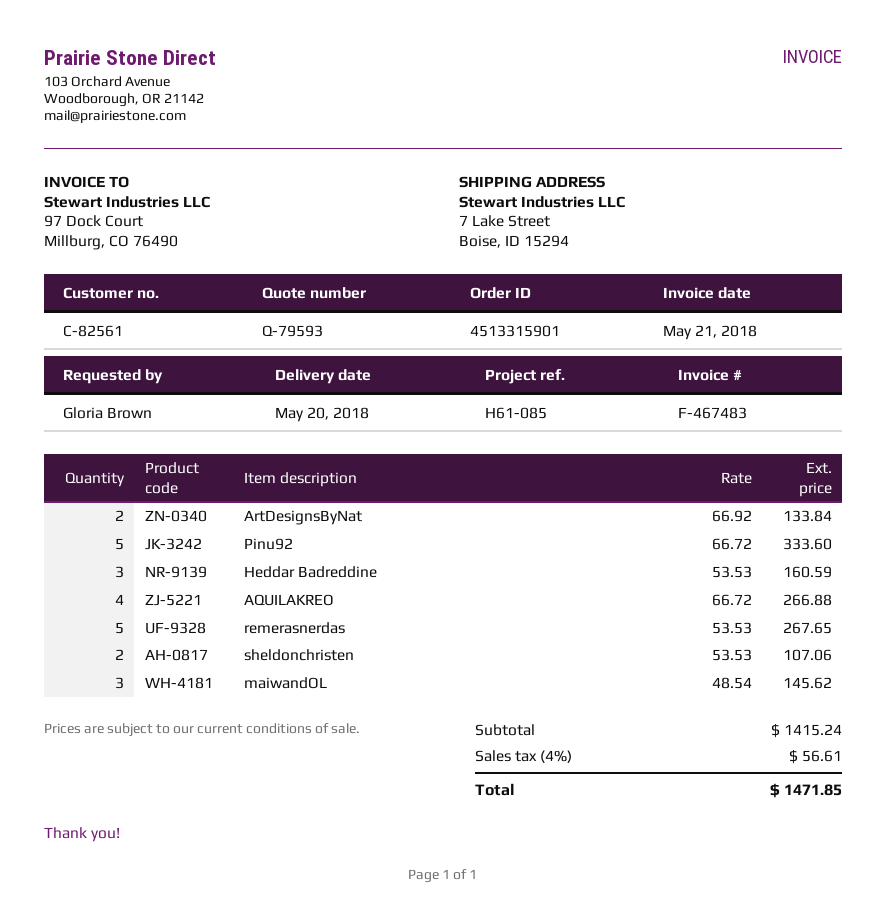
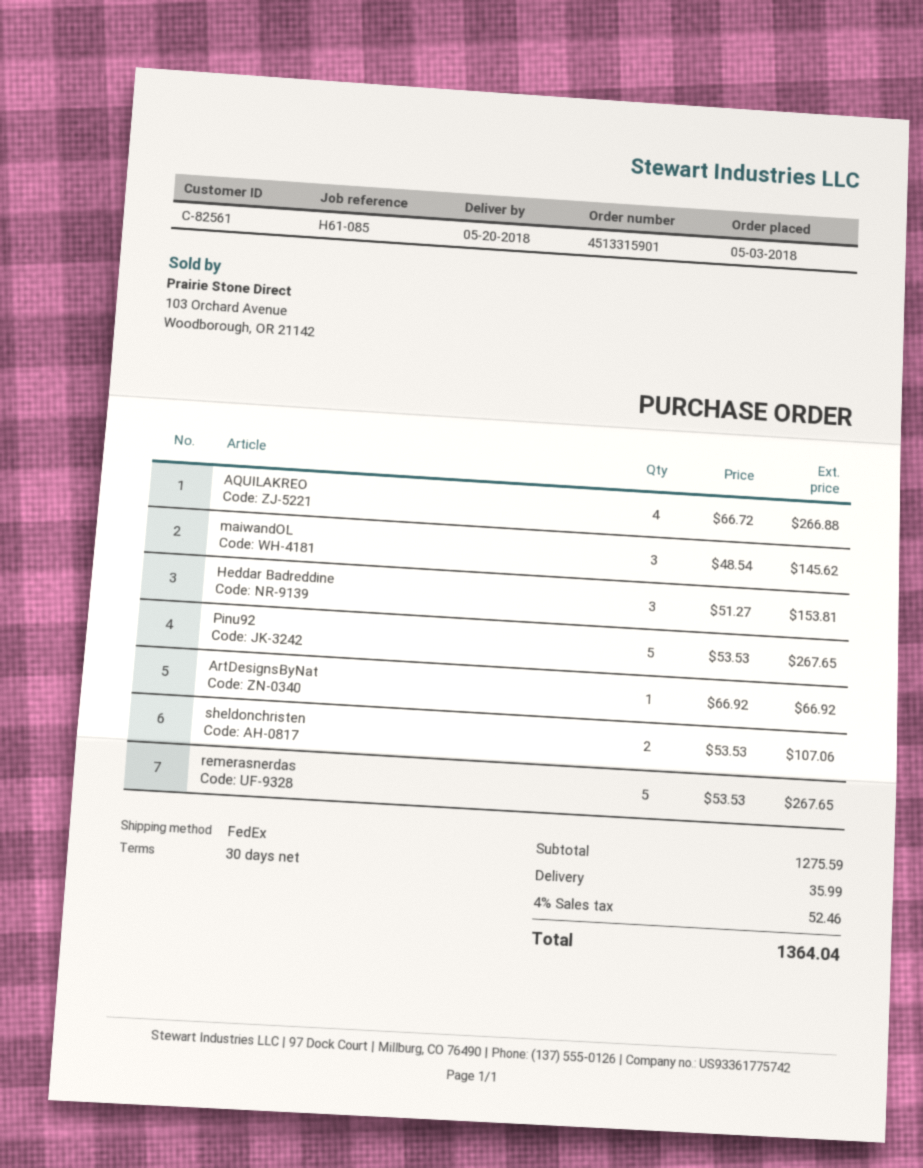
ArtDesignsByNat: 2 x 66.92 = 133.84 -> 1 x 66.92 = 66.92
Pinu92: 5 x 66.72 = 333.60 -> 5 x 53.53 = 267.65
Heddar Badreddine: 3 x 53.53 = 160.59 -> 3 x 51.27 = 153.81
subtotal: 1415.24 -> 1275.59
shipping: none -> 35.99
tax: 4% = 56.61 -> 4% = 52.46
total: 1471.85 -> 1364.04

